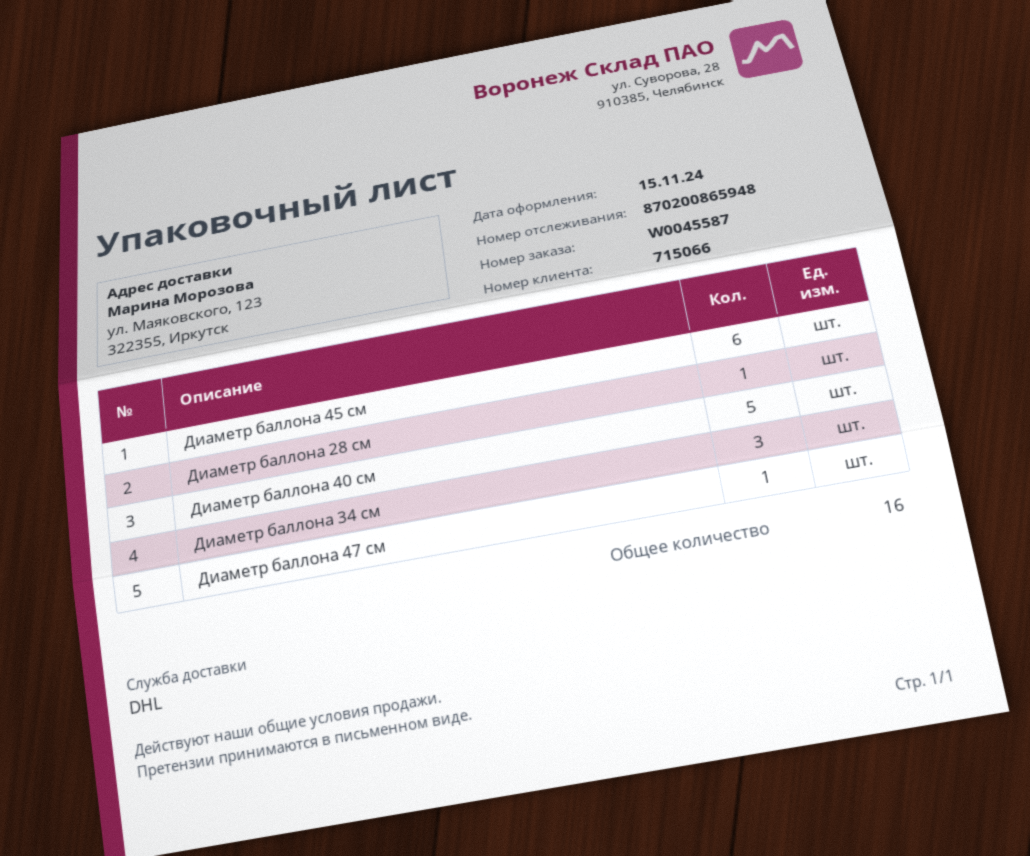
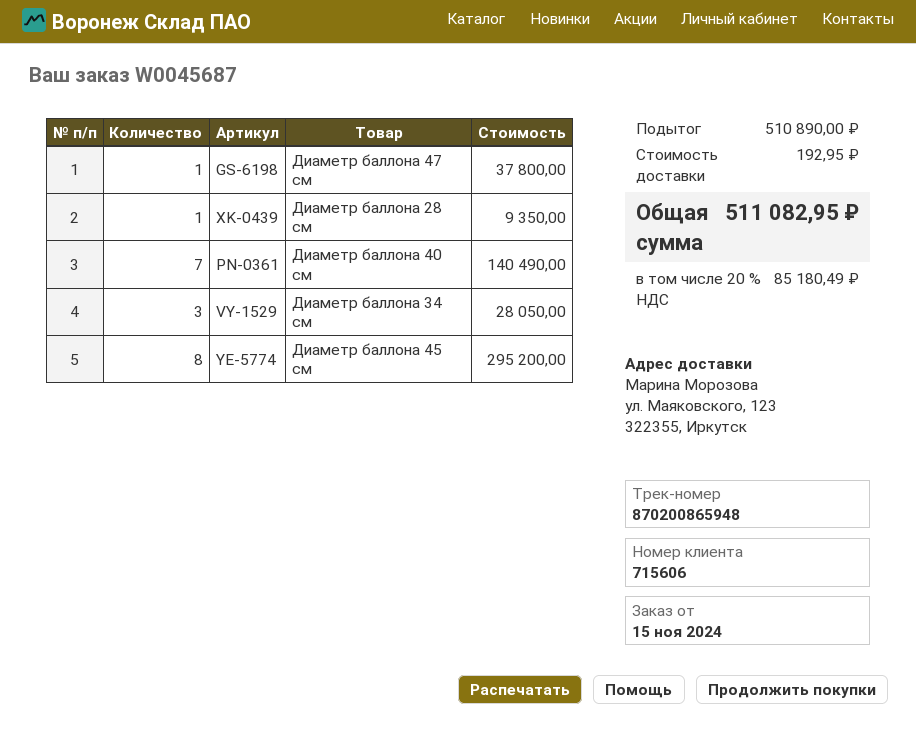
order number: W0045587 -> W0045687
customer number: 715066 -> 715606
Диаметр баллона 45 см: 6 -> 8
Диаметр баллона 40 см: 5 -> 7

